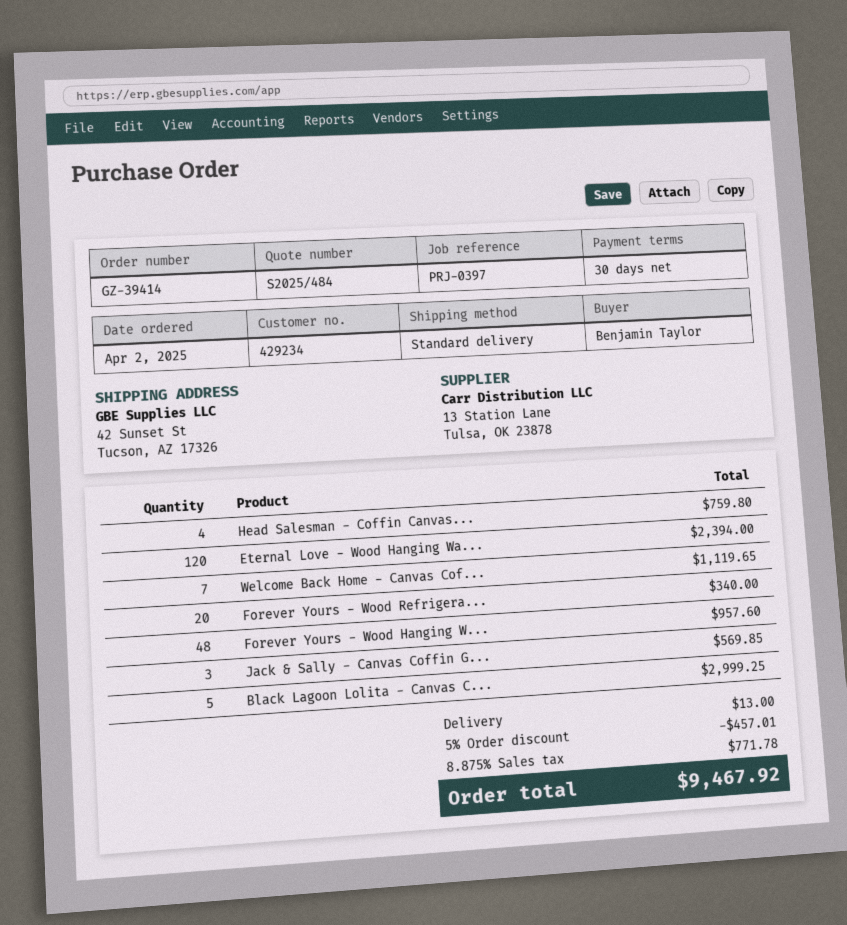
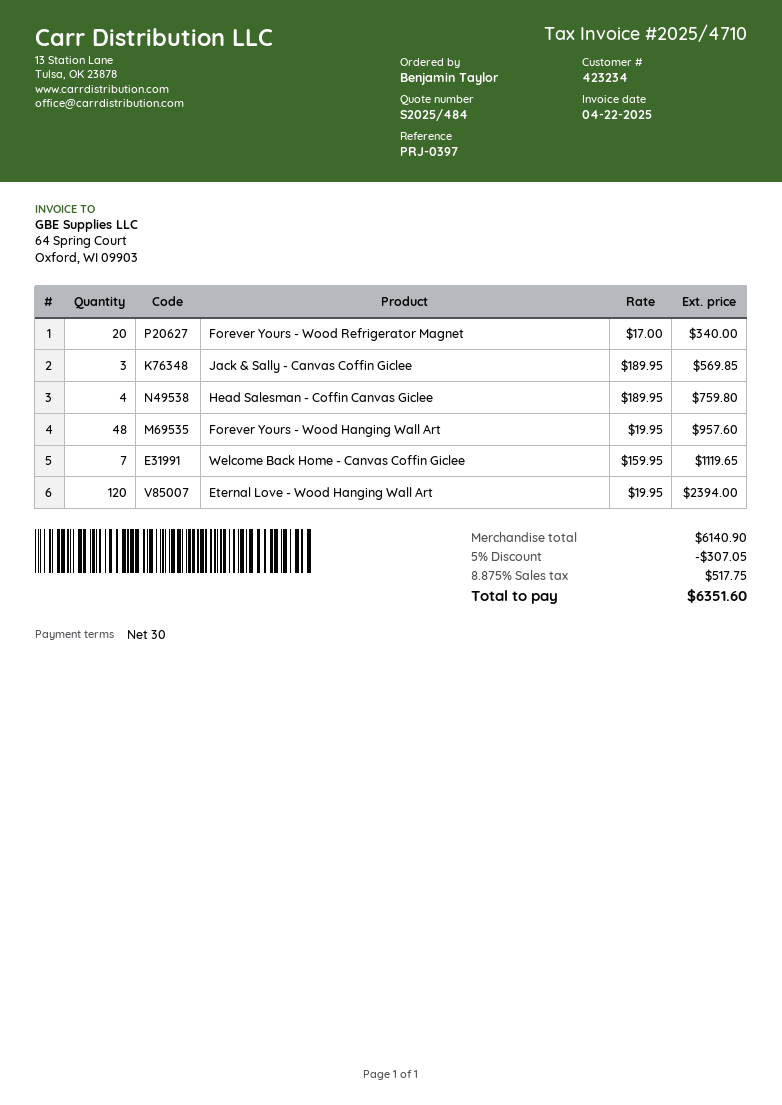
customer number: 429234 -> 423234
Black Lagoon Lolita - Canvas C...: 5 for 2999.25 -> none
discount: 5% = 457.01 -> 5% = 307.05
shipping: 13.00 -> none
tax: 8.875% = 771.78 -> 8.875% = 517.75
total: 9467.92 -> 6351.60

